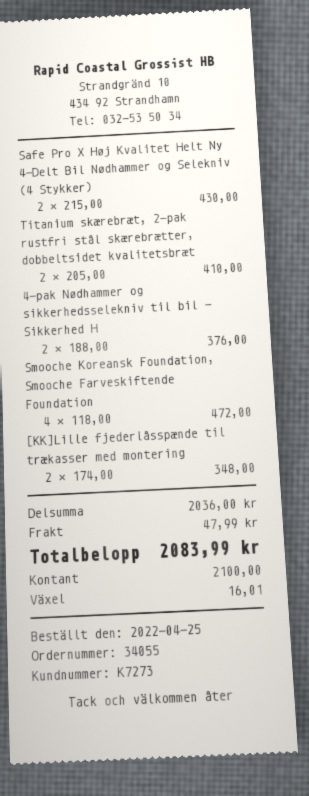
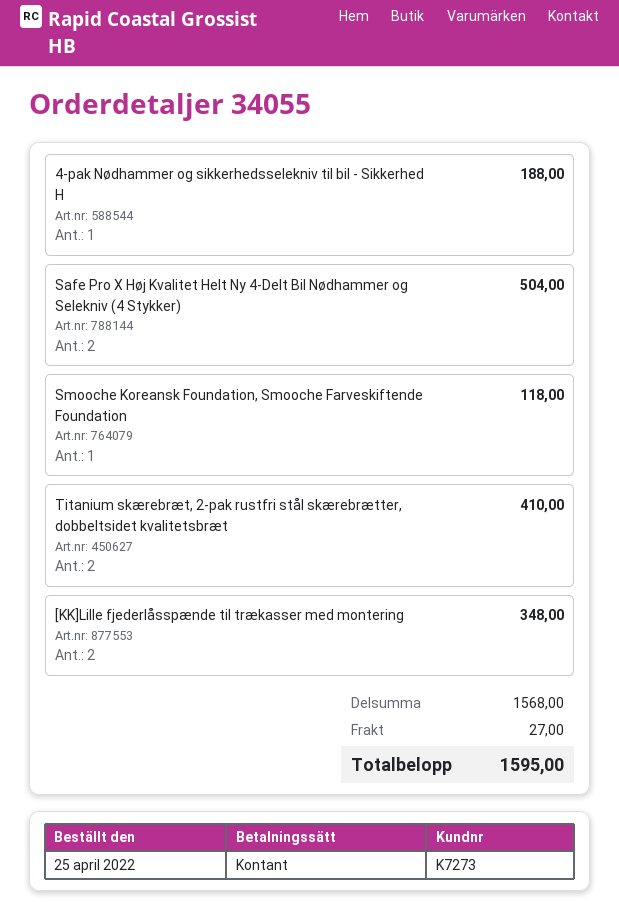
Safe Pro X Høj Kvalitet Helt Ny 4-Delt Bil Nødhammer og Selekniv (4 Stykker): 2 for 430.00 -> 2 for 504.00
4-pak Nødhammer og sikkerhedsselekniv til bil - Sikkerhed H: 2 for 376.00 -> 1 for 188.00
Smooche Koreansk Foundation, Smooche Farveskiftende Foundation: 4 for 472.00 -> 1 for 118.00
subtotal: 2036.00 -> 1568.00
shipping: 47.99 -> 27.00
total: 2083.99 -> 1595.00

